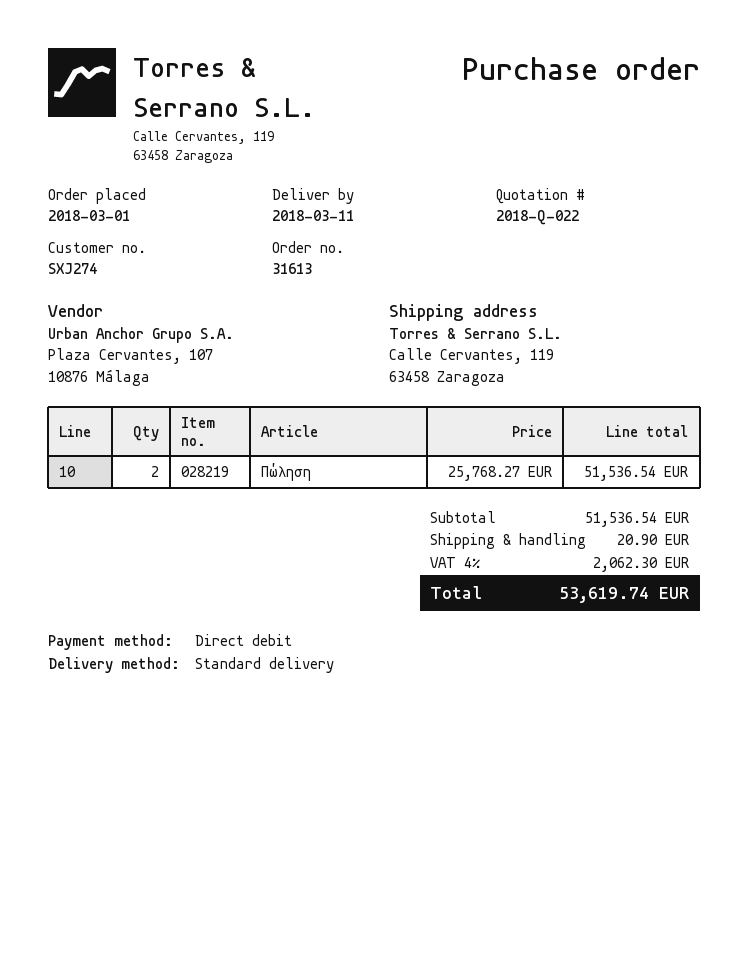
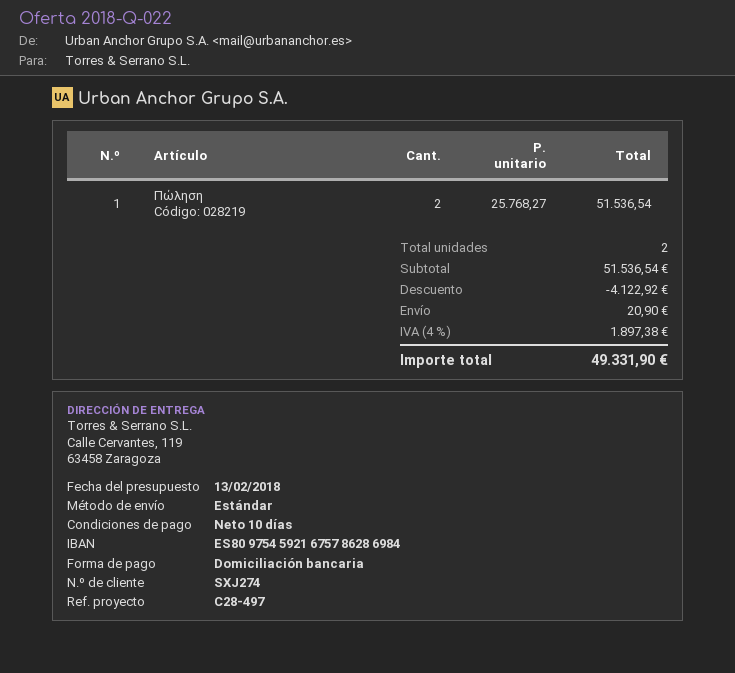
discount: none -> 4122.92
tax: 4% = 2062.30 -> 4% = 1897.38
total: 53619.74 -> 49331.90

